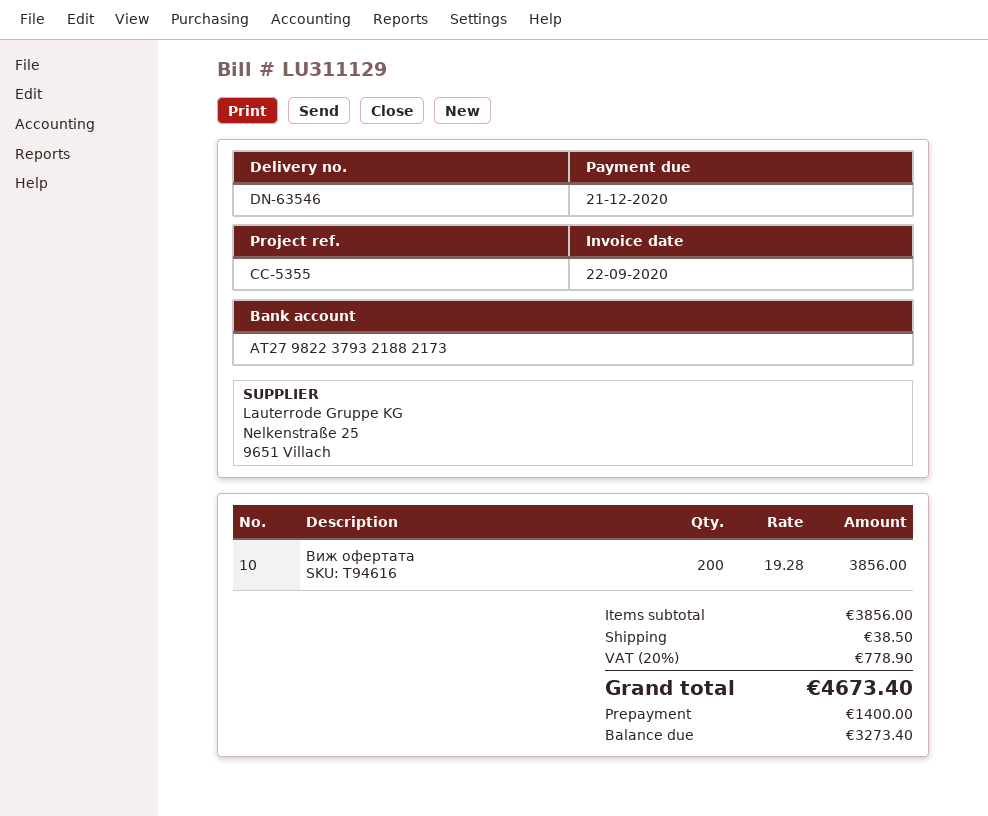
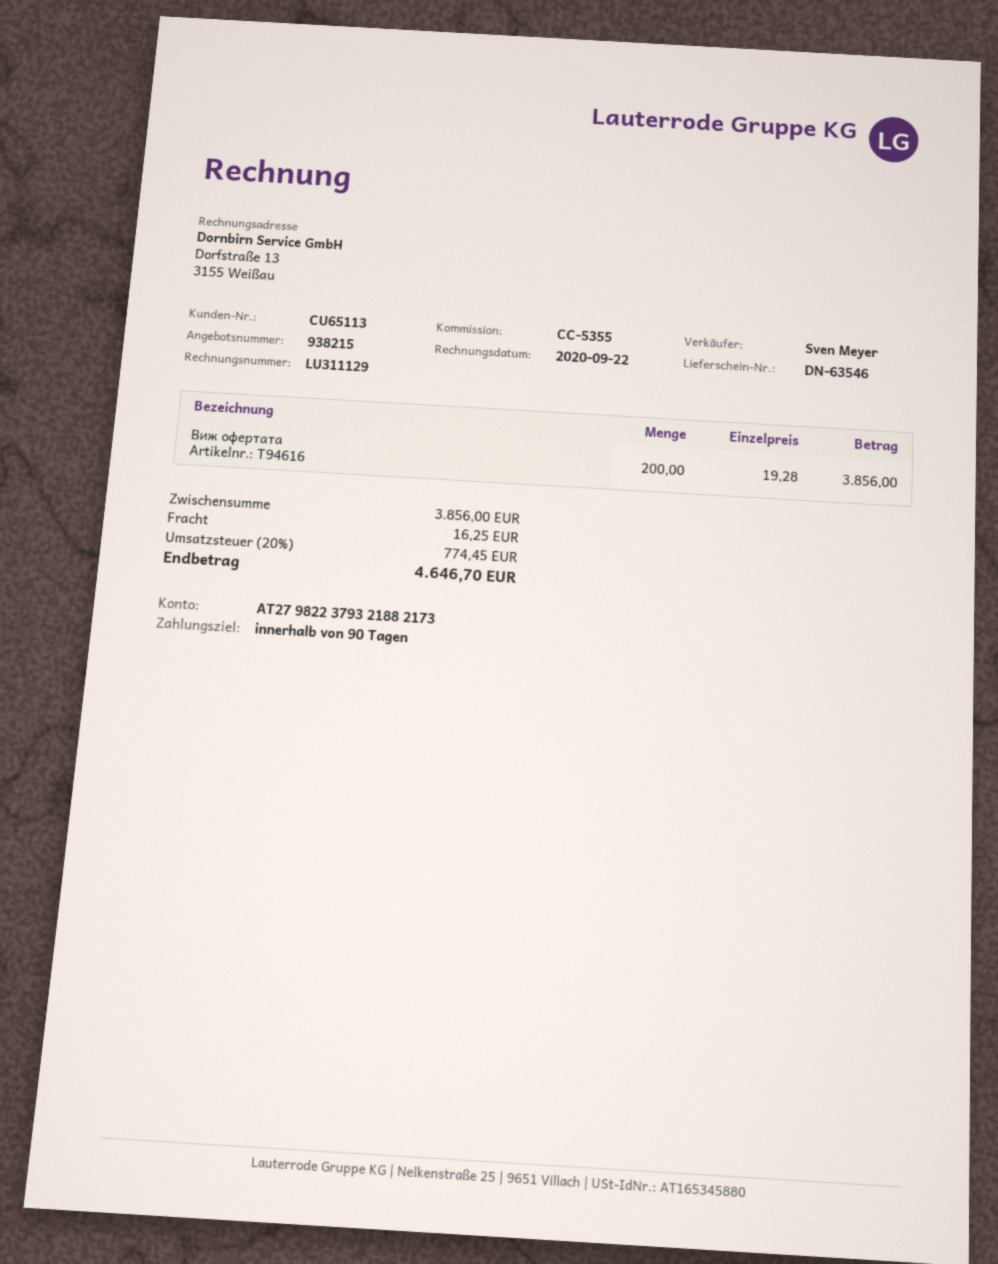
shipping: 38.50 -> 16.25
tax: 20% = 778.90 -> 20% = 774.45
total: 4673.40 -> 4646.70

